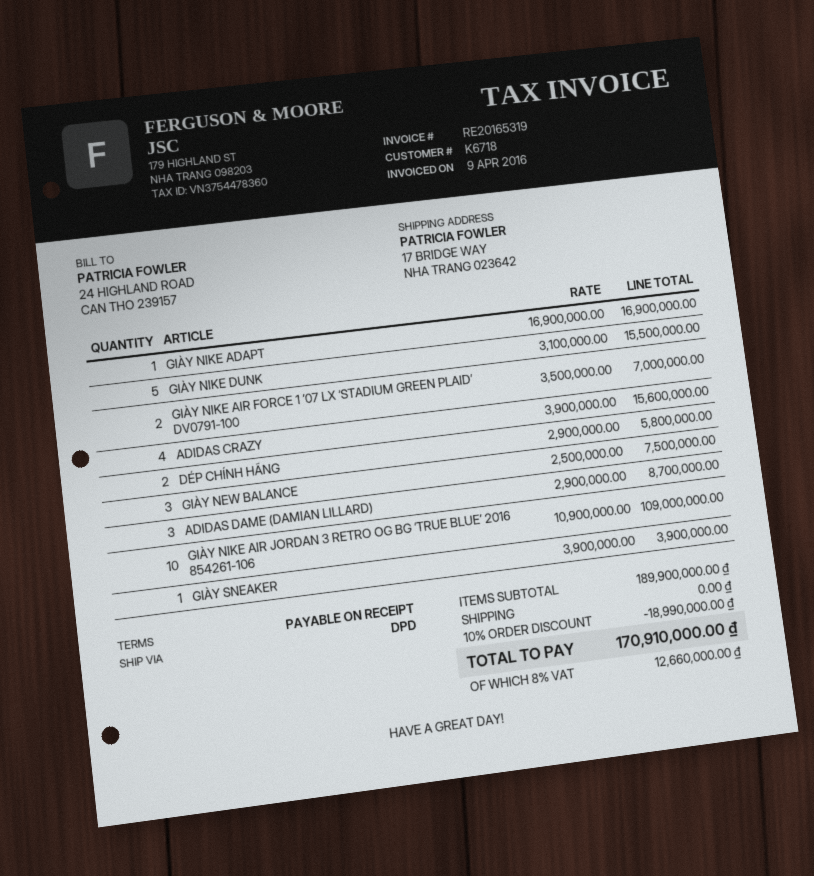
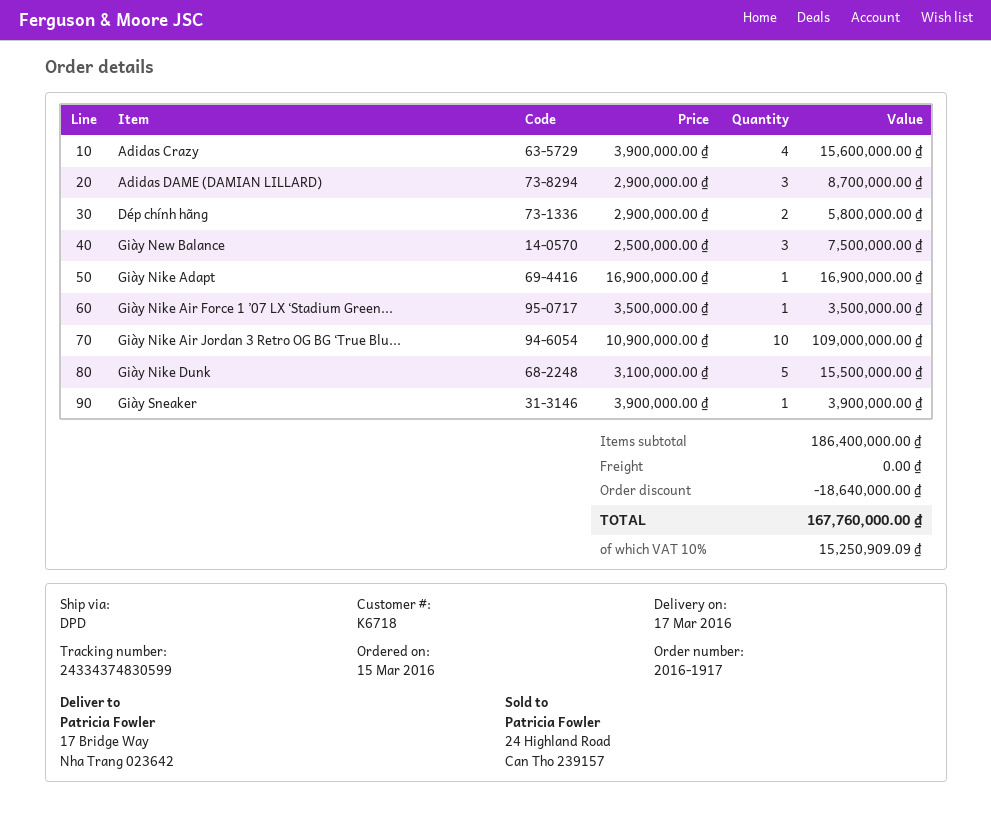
GIÀY NIKE AIR FORCE 1 ’07 LX ‘STADIUM GREEN PLAID’ DV0791-100: 2 x 3500000.00 = 7000000.00 -> 1 x 3500000.00 = 3500000.00
subtotal: 189900000.00 -> 186400000.00
discount: 18990000.00 -> 18640000.00
tax: 8% = 12660000.00 -> 10% = 15250909.09
total: 170910000.00 -> 167760000.00

